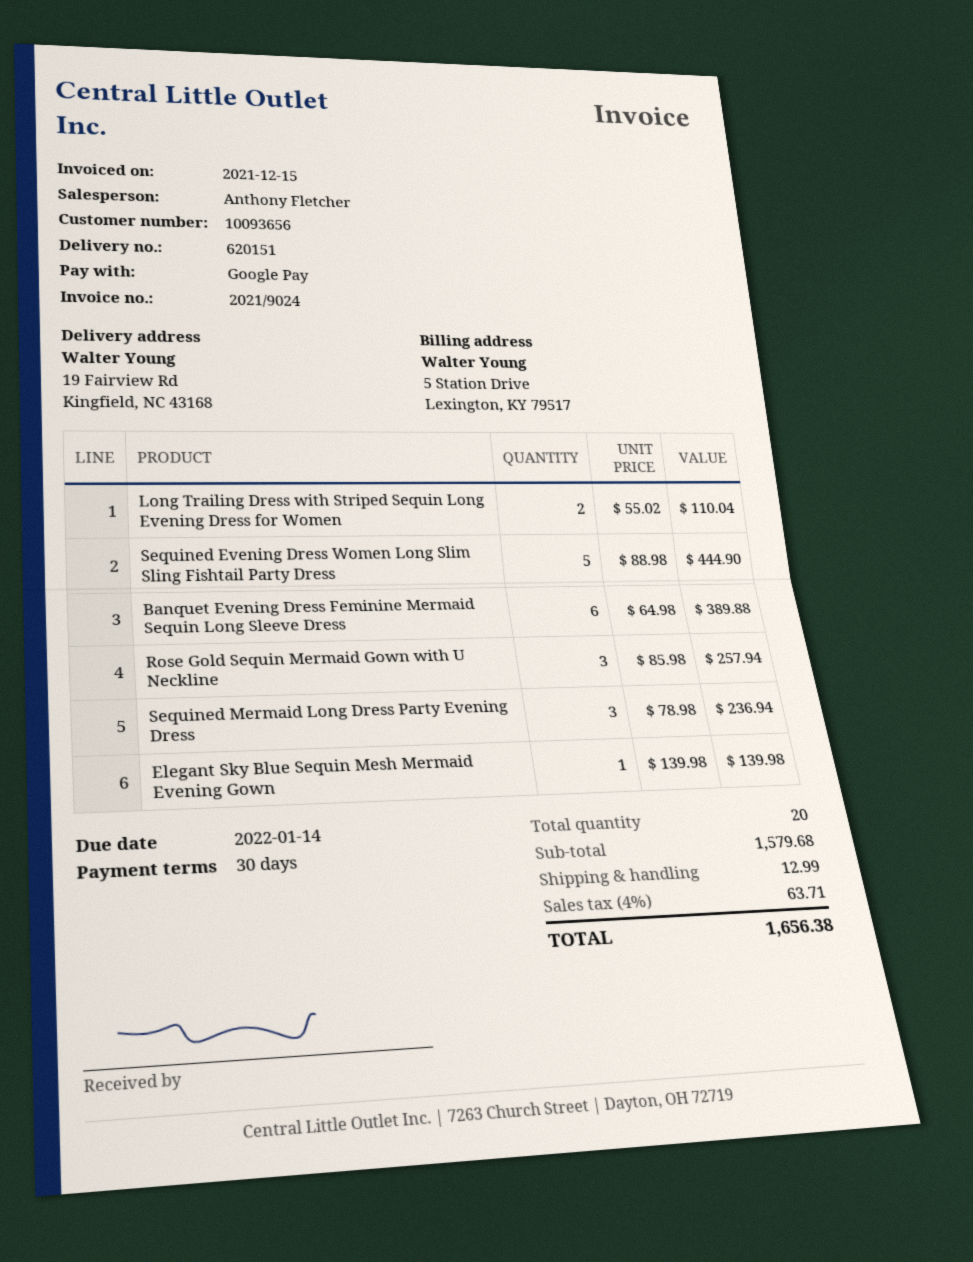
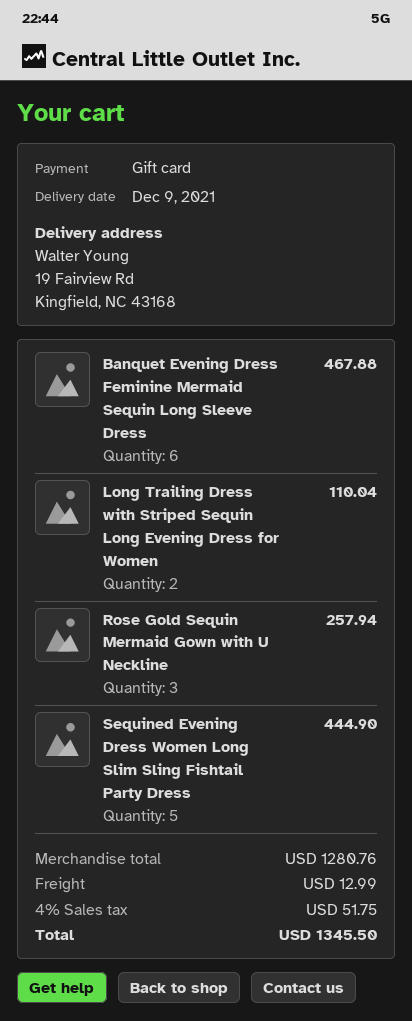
payment method: Google Pay -> gift card
Banquet Evening Dress Feminine Mermaid Sequin Long Sleeve Dress: 6 for 389.88 -> 6 for 467.88
Sequined Mermaid Long Dress Party Evening Dress: 3 for 236.94 -> none
Elegant Sky Blue Sequin Mesh Mermaid Evening Gown: 1 for 139.98 -> none
subtotal: 1579.68 -> 1280.76
tax: 4% = 63.71 -> 4% = 51.75
total: 1656.38 -> 1345.50

